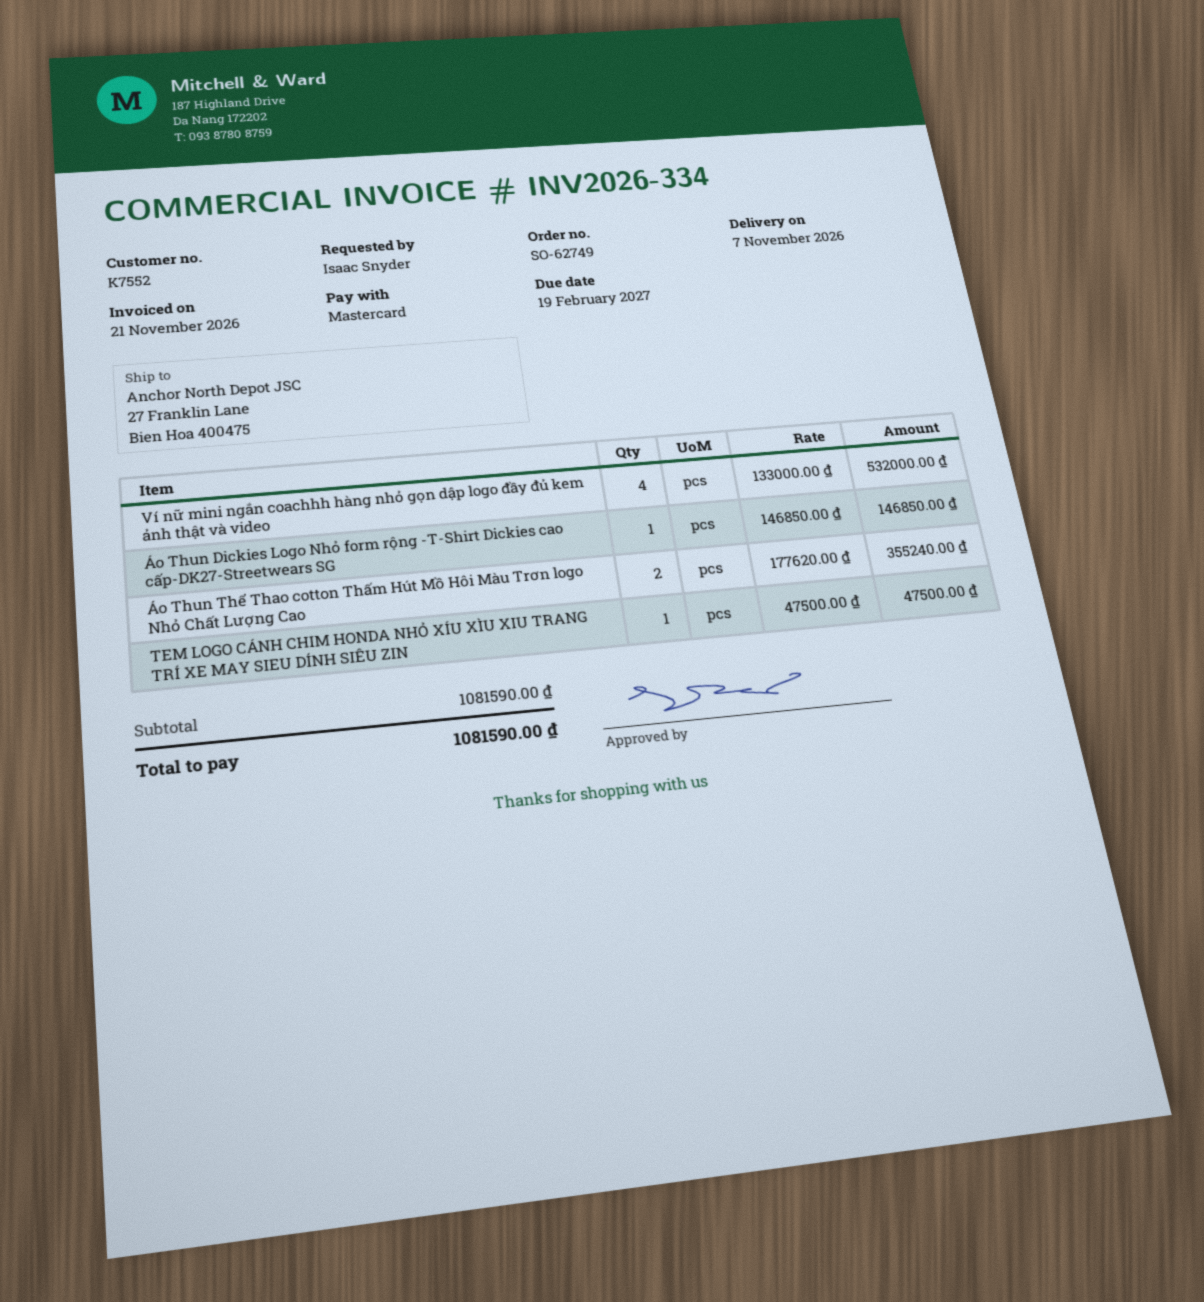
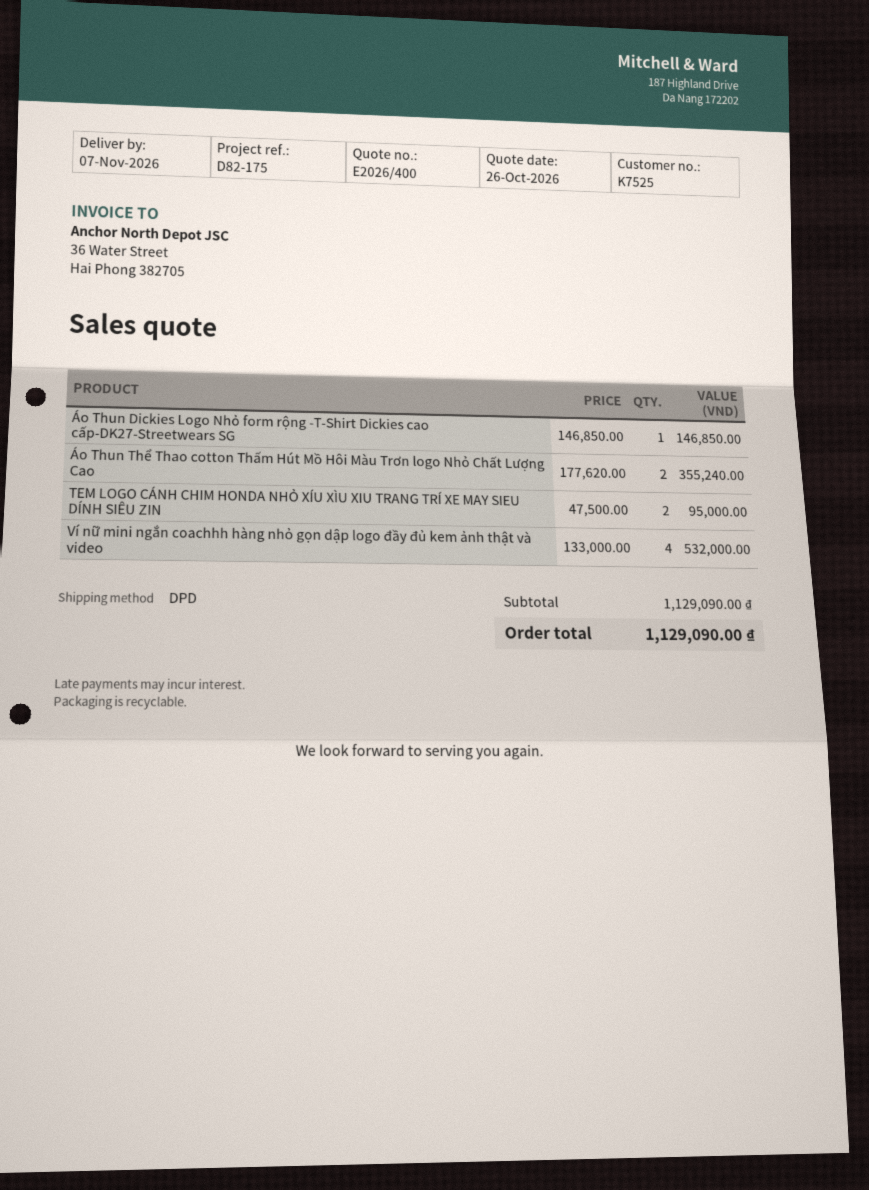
customer number: K7552 -> K7525
TEM LOGO CÁNH CHIM HONDA NHỎ XÍU XÌU XIU TRANG TRÍ XE MAY SIEU DÍNH SIÊU ZIN: 1 x 47500.00 = 47500.00 -> 2 x 47500.00 = 95000.00
subtotal: 1081590.00 -> 1129090.00
total: 1081590.00 -> 1129090.00

